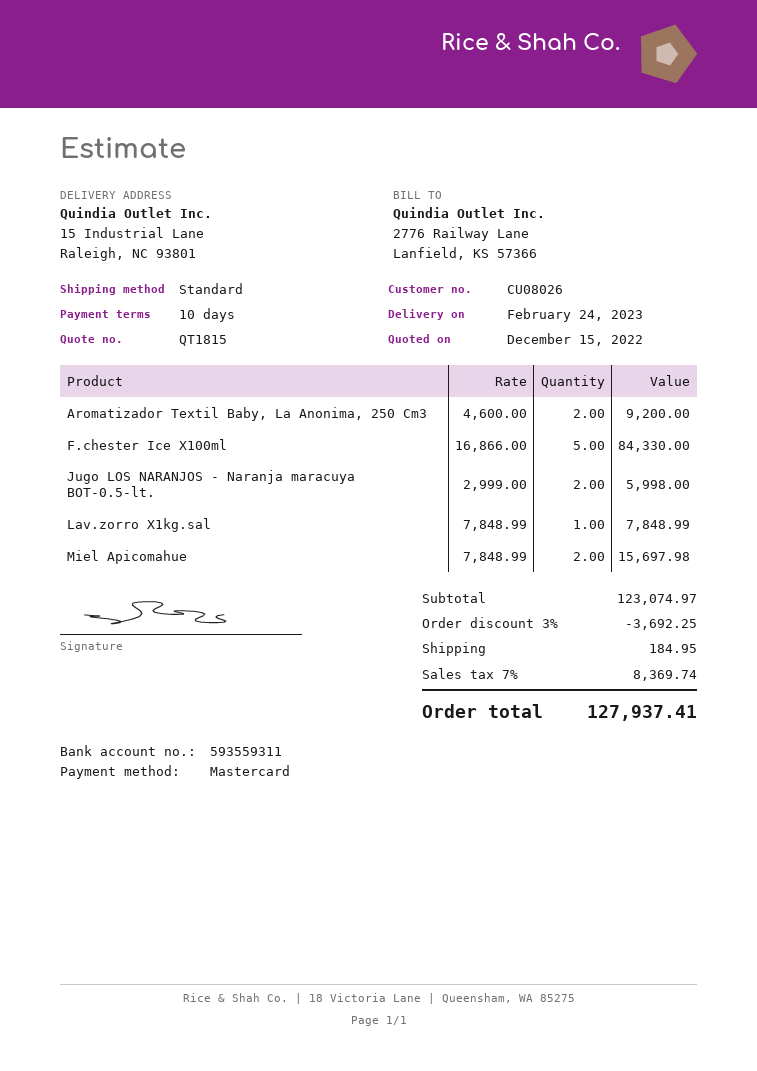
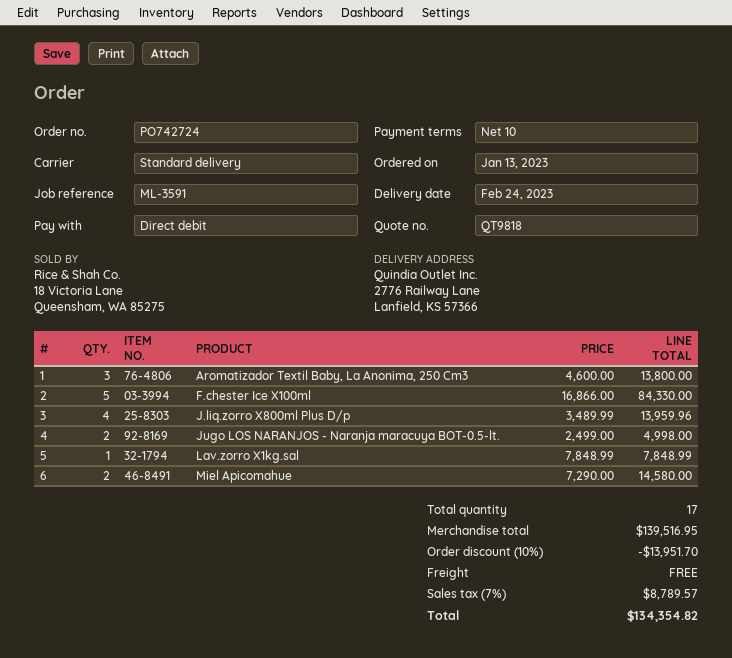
quote number: QT1815 -> QT9818
payment method: Mastercard -> direct debit
ship to: 15 Industrial Lane, Raleigh, NC 93801 -> 2776 Railway Lane, Lanfield, KS 57366
Aromatizador Textil Baby, La Anonima, 250 Cm3: 2 x 4600.00 = 9200.00 -> 3 x 4600.00 = 13800.00
Jugo LOS NARANJOS - Naranja maracuya BOT-0.5-lt.: 2 x 2999.00 = 5998.00 -> 2 x 2499.00 = 4998.00
Miel Apicomahue: 2 x 7848.99 = 15697.98 -> 2 x 7290.00 = 14580.00
J.liq.zorro X800ml Plus D/p: none -> 4 x 3489.99 = 13959.96
subtotal: 123074.97 -> 139516.95
discount: 3% = 3692.25 -> 10% = 13951.70
shipping: 184.95 -> 0.00
tax: 7% = 8369.74 -> 7% = 8789.57
total: 127937.41 -> 134354.82

